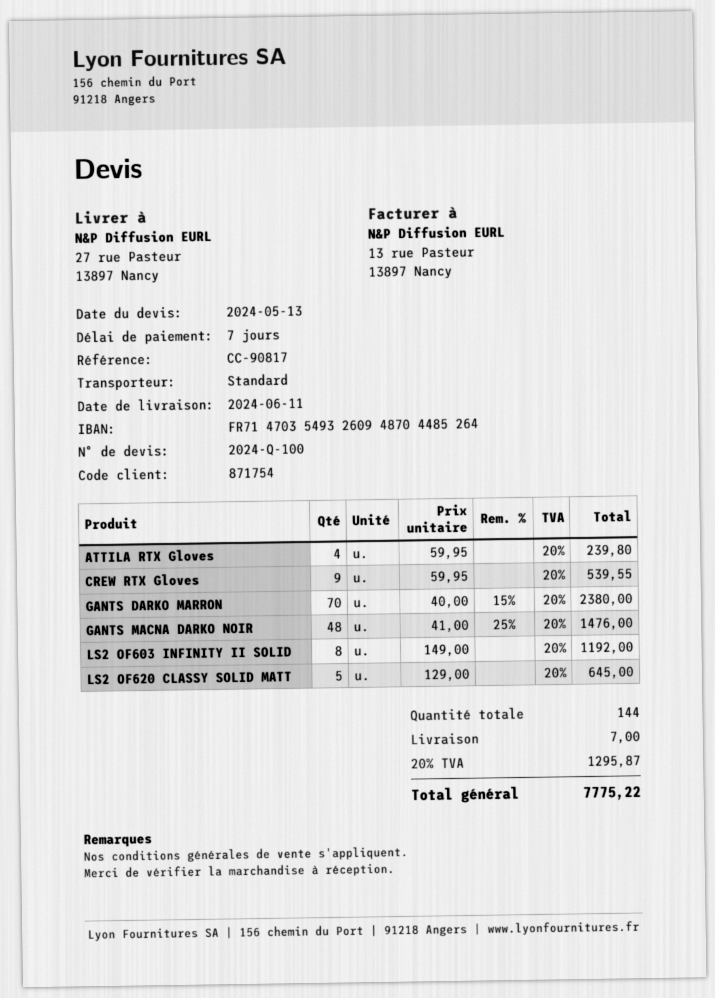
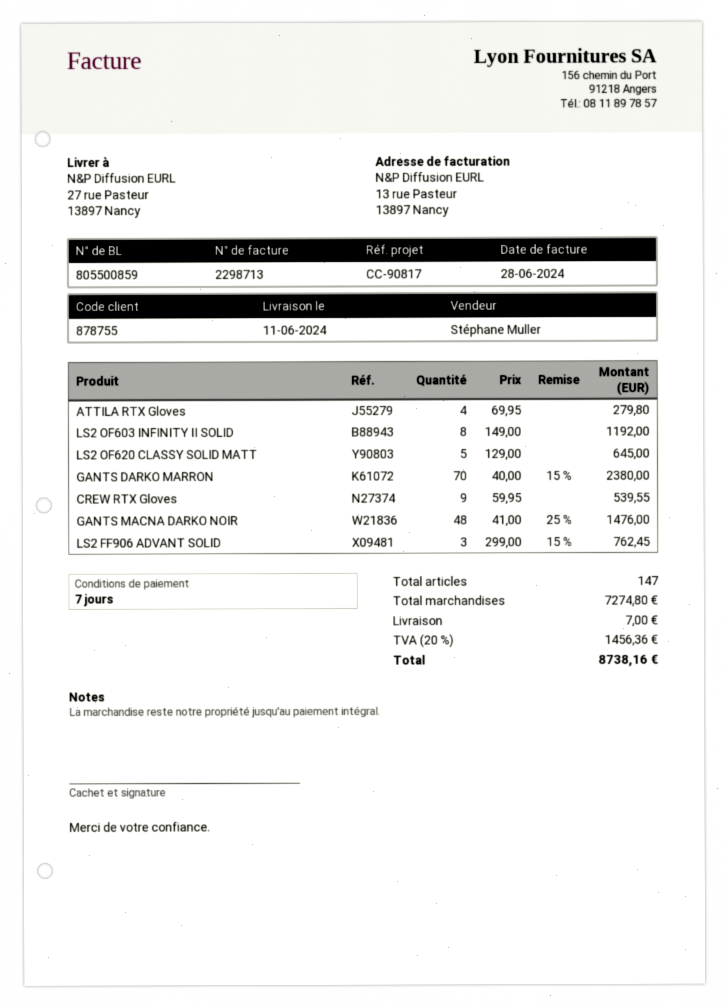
customer number: 871754 -> 878755
ATTILA RTX Gloves: 4 x 59.95 = 239.80 -> 4 x 69.95 = 279.80
LS2 FF906 ADVANT SOLID: none -> 3 x 299.00 - 15% = 762.45
total quantity: 144 -> 147
tax: 20% = 1295.87 -> 20% = 1456.36
total: 7775.22 -> 8738.16

